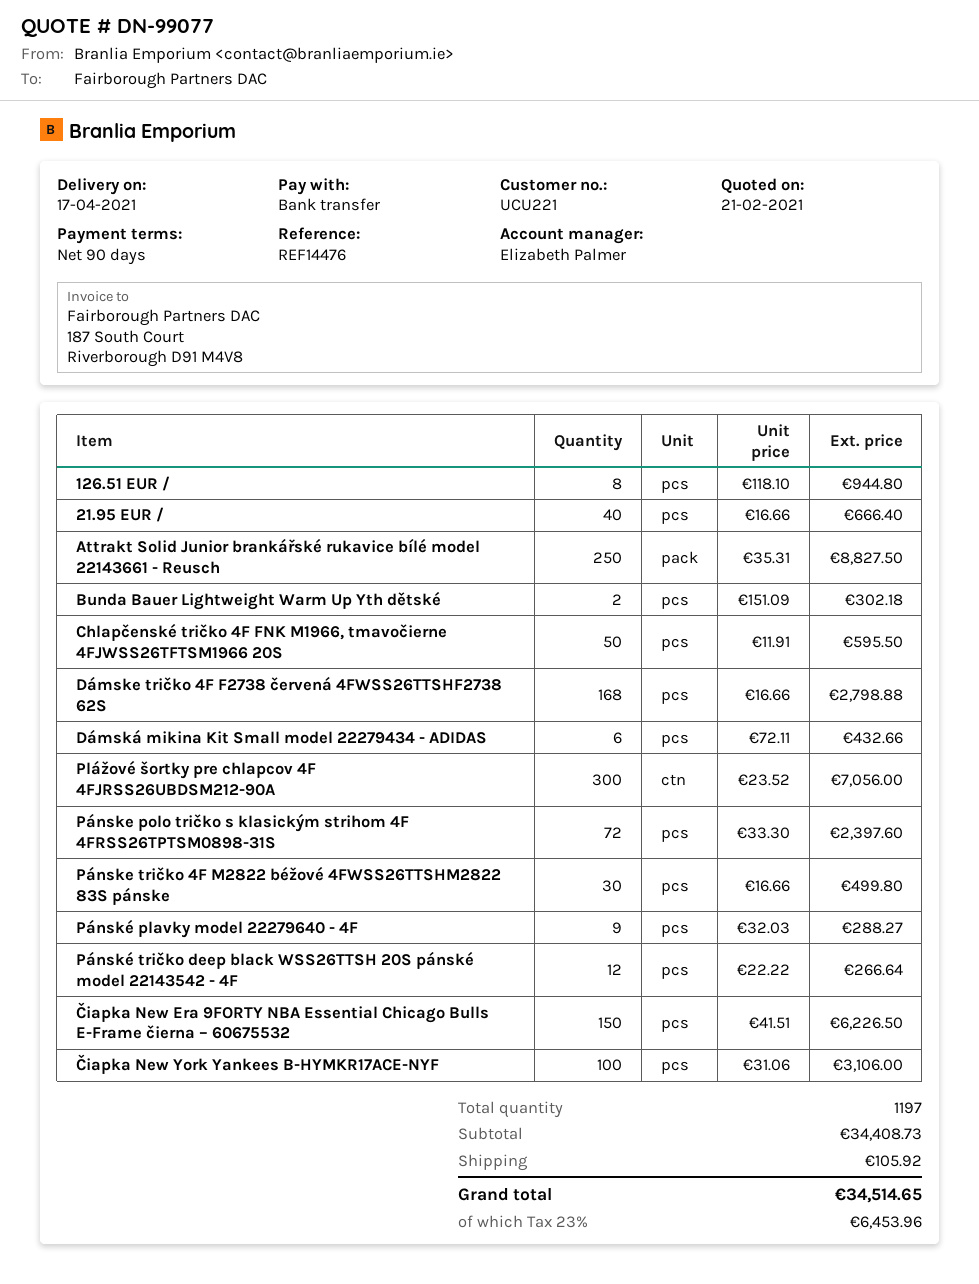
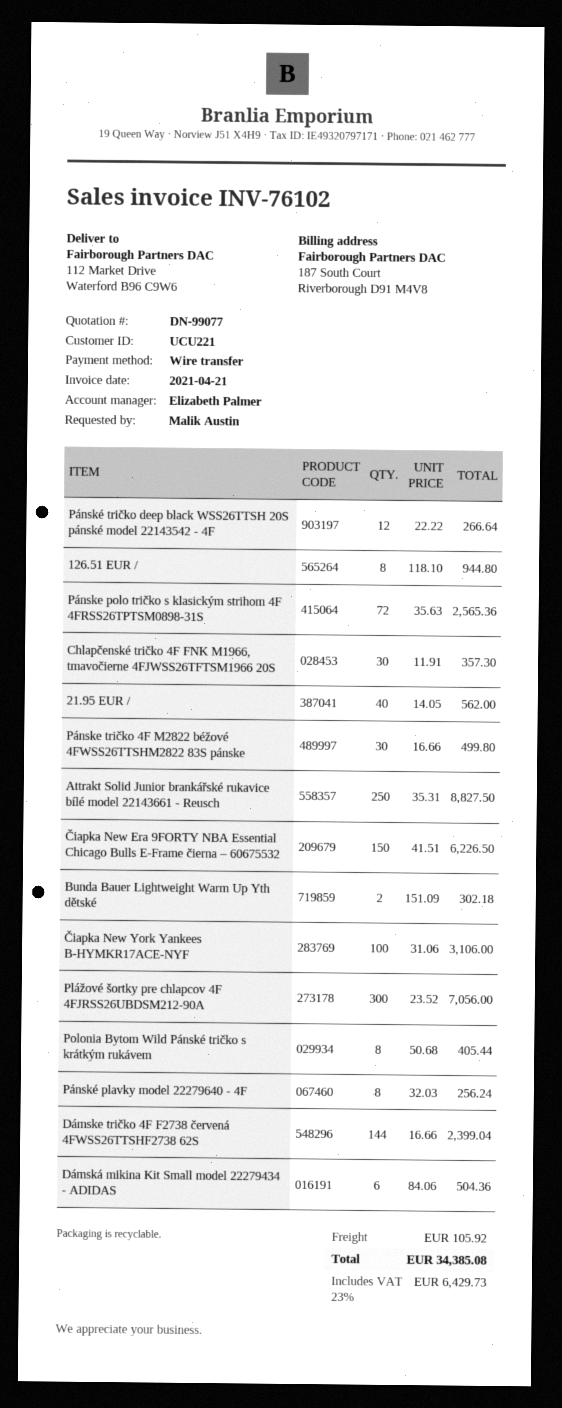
21.95 EUR /: 40 x 16.66 = 666.40 -> 40 x 14.05 = 562.00
Chlapčenské tričko 4F FNK M1966, tmavočierne 4FJWSS26TFTSM1966 20S: 50 x 11.91 = 595.50 -> 30 x 11.91 = 357.30
Dámske tričko 4F F2738 červená 4FWSS26TTSHF2738 62S: 168 x 16.66 = 2798.88 -> 144 x 16.66 = 2399.04
Dámská mikina Kit Small model 22279434 - ADIDAS: 6 x 72.11 = 432.66 -> 6 x 84.06 = 504.36
Pánske polo tričko s klasickým strihom 4F 4FRSS26TPTSM0898-31S: 72 x 33.30 = 2397.60 -> 72 x 35.63 = 2565.36
Pánské plavky model 22279640 - 4F: 9 x 32.03 = 288.27 -> 8 x 32.03 = 256.24
Polonia Bytom Wild Pánské tričko s krátkým rukávem: none -> 8 x 50.68 = 405.44
tax: 23% = 6453.96 -> 23% = 6429.73
total: 34514.65 -> 34385.08

